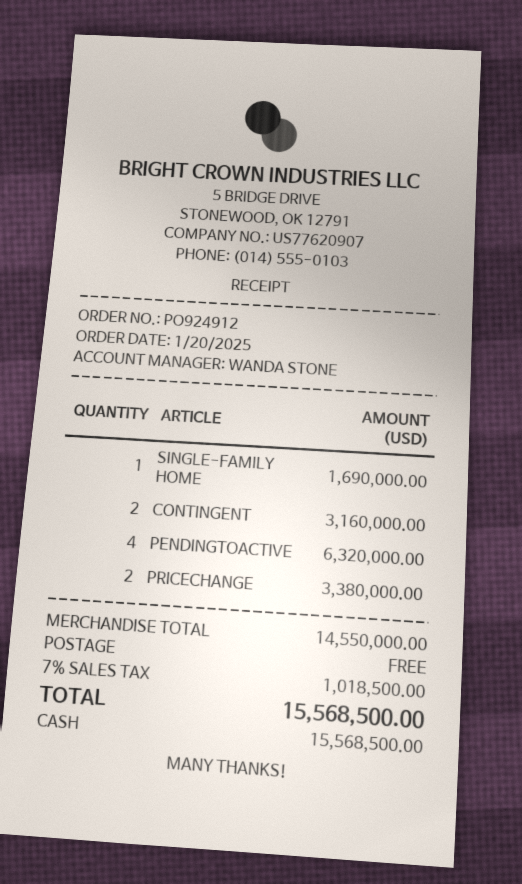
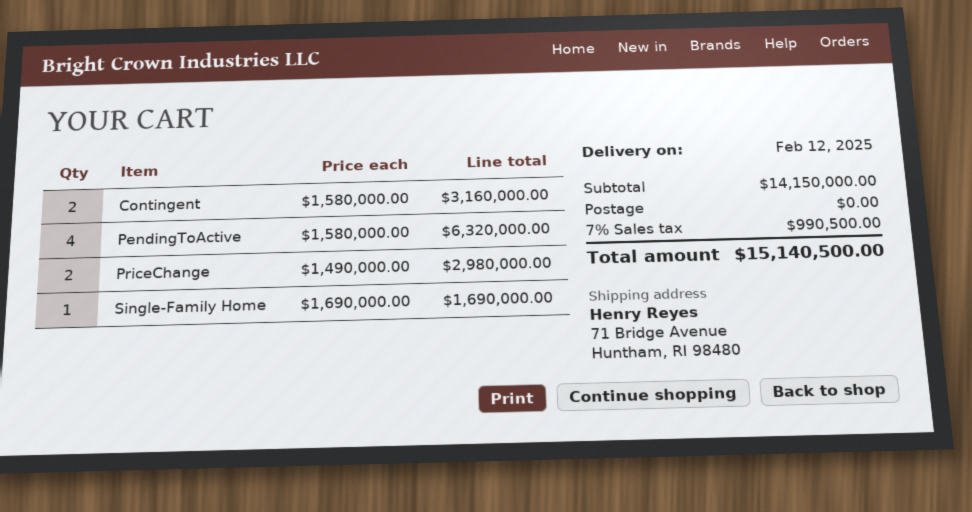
PRICECHANGE: 2 for 3380000.00 -> 2 for 2980000.00
subtotal: 14550000.00 -> 14150000.00
tax: 7% = 1018500.00 -> 7% = 990500.00
total: 15568500.00 -> 15140500.00

